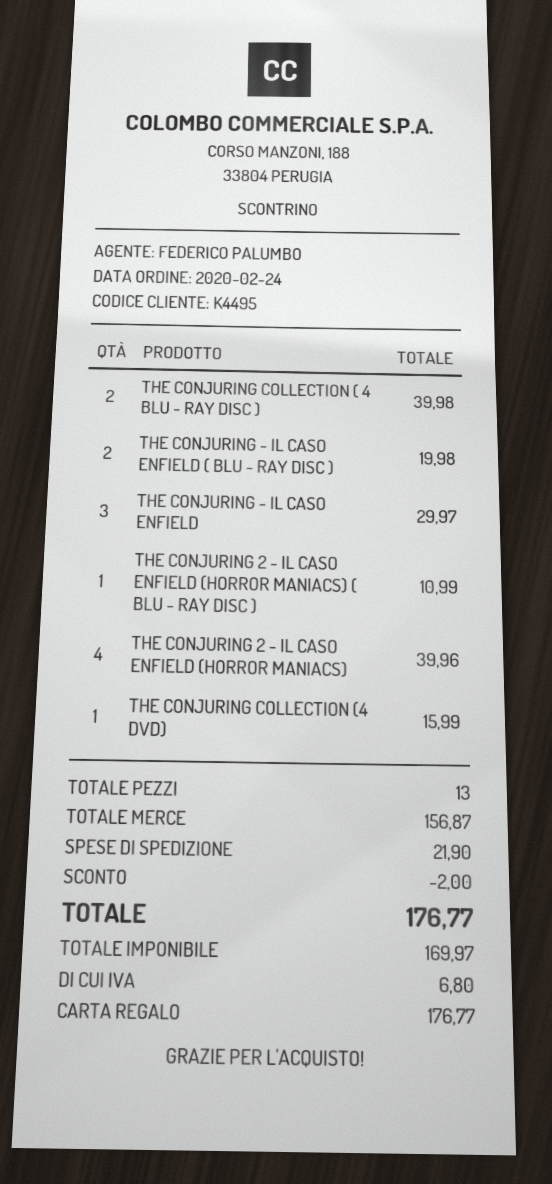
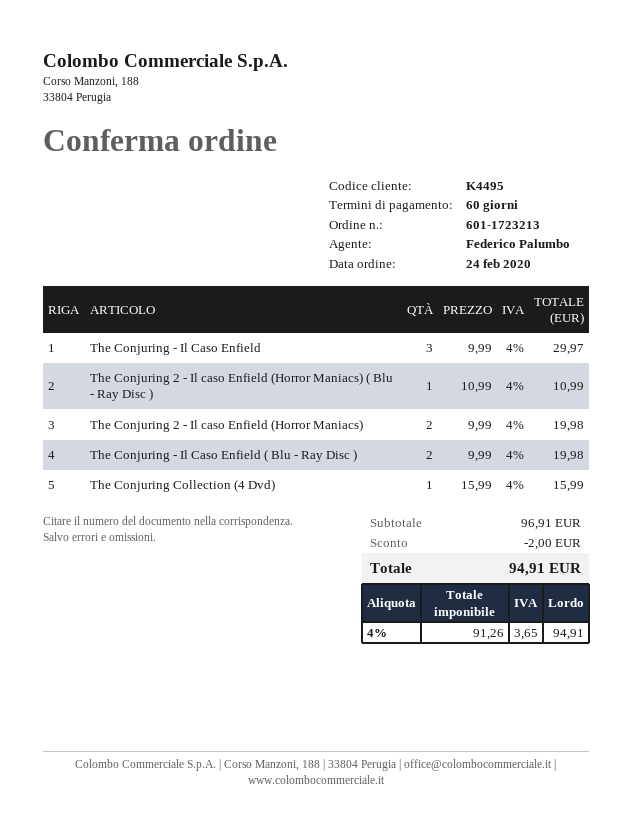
THE CONJURING COLLECTION ( 4 BLU - RAY DISC ): 2 for 39.98 -> none
THE CONJURING 2 - IL CASO ENFIELD (HORROR MANIACS): 4 for 39.96 -> 2 for 19.98
subtotal: 156.87 -> 96.91
shipping: 21.90 -> none
net: 169.97 -> 91.26
tax: 6.80 -> 3.65
total: 176.77 -> 94.91

